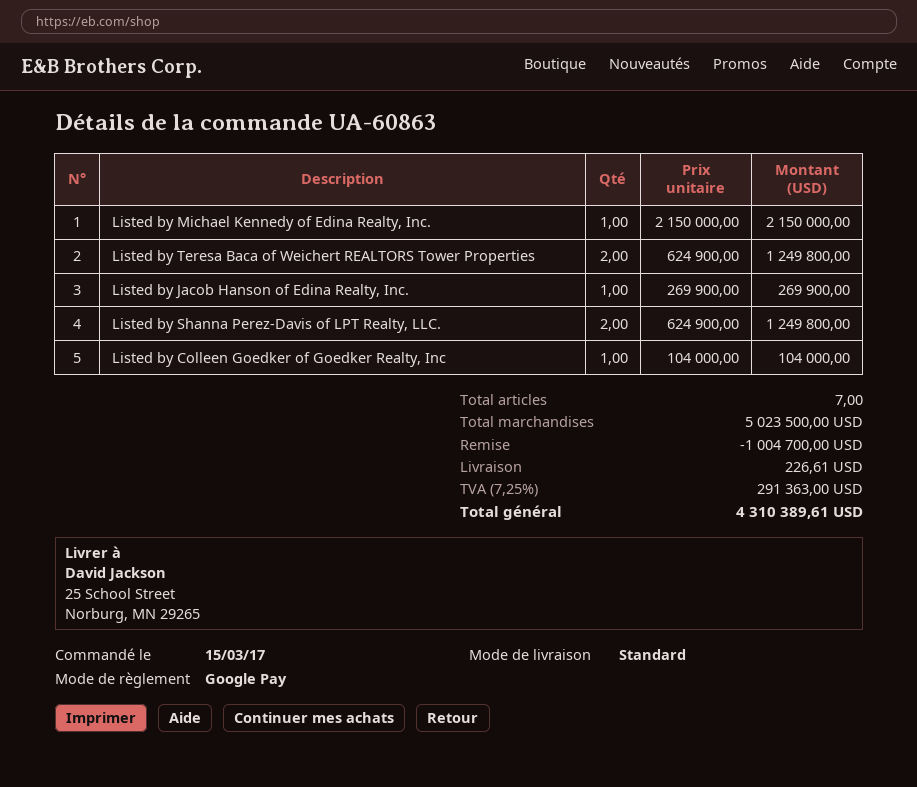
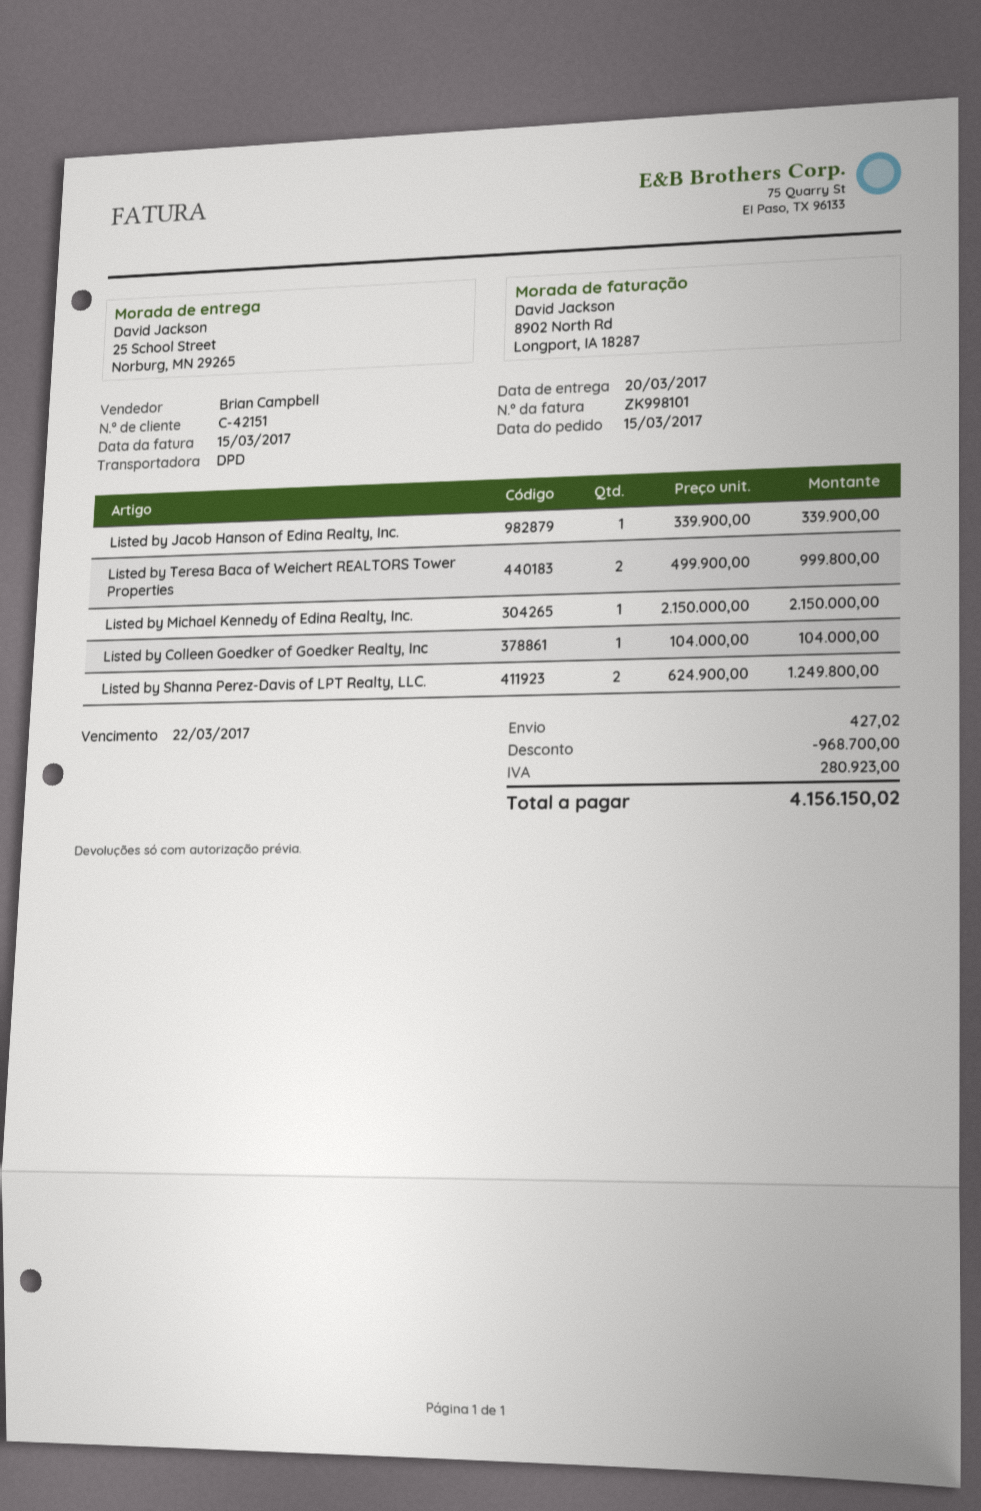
shipping method: standard -> DPD
Listed by Teresa Baca of Weichert REALTORS Tower Properties: 2 x 624900.00 = 1249800.00 -> 2 x 499900.00 = 999800.00
Listed by Jacob Hanson of Edina Realty, Inc.: 1 x 269900.00 = 269900.00 -> 1 x 339900.00 = 339900.00
discount: 1004700.00 -> 968700.00
shipping: 226.61 -> 427.02
tax: 291363.00 -> 280923.00
total: 4310389.61 -> 4156150.02

